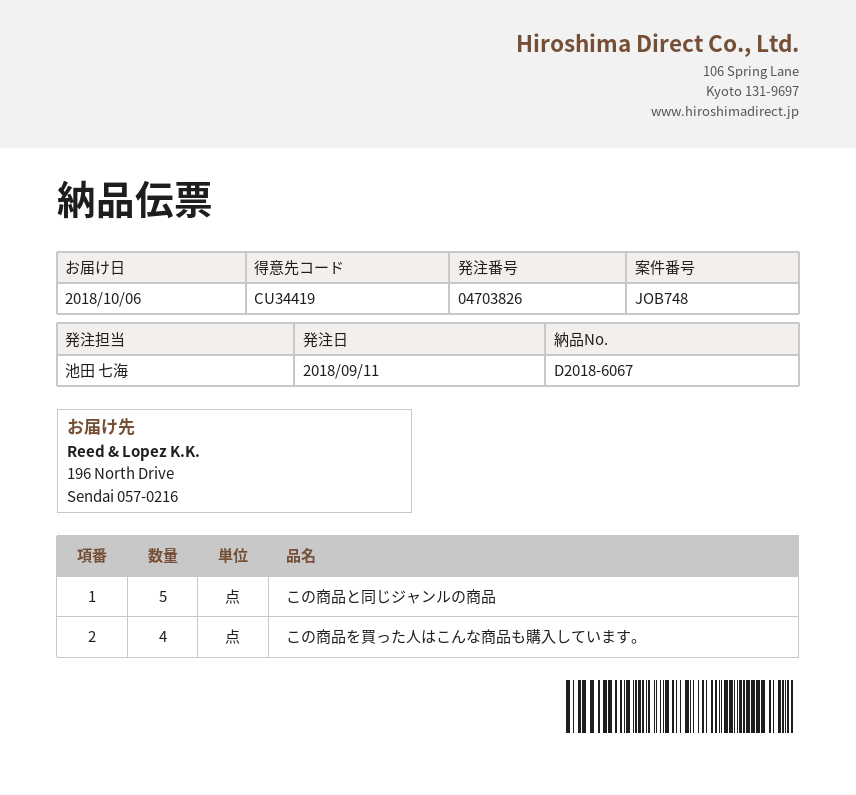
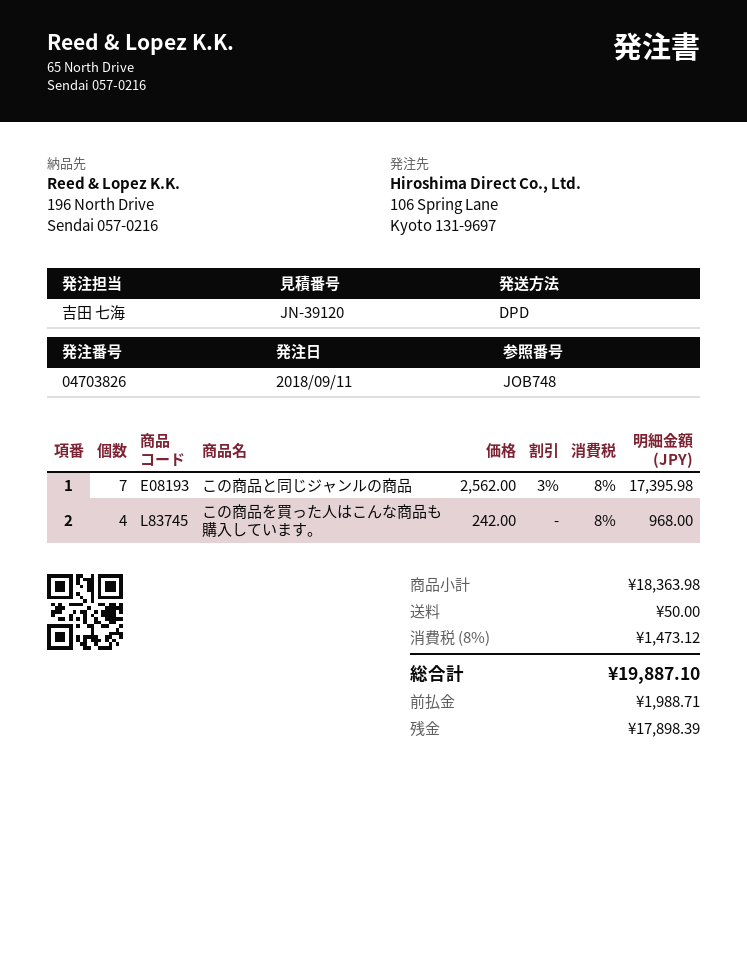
ordered by: 池田 七海 -> 吉田 七海
この商品と同じジャンルの商品: 5 -> 7

